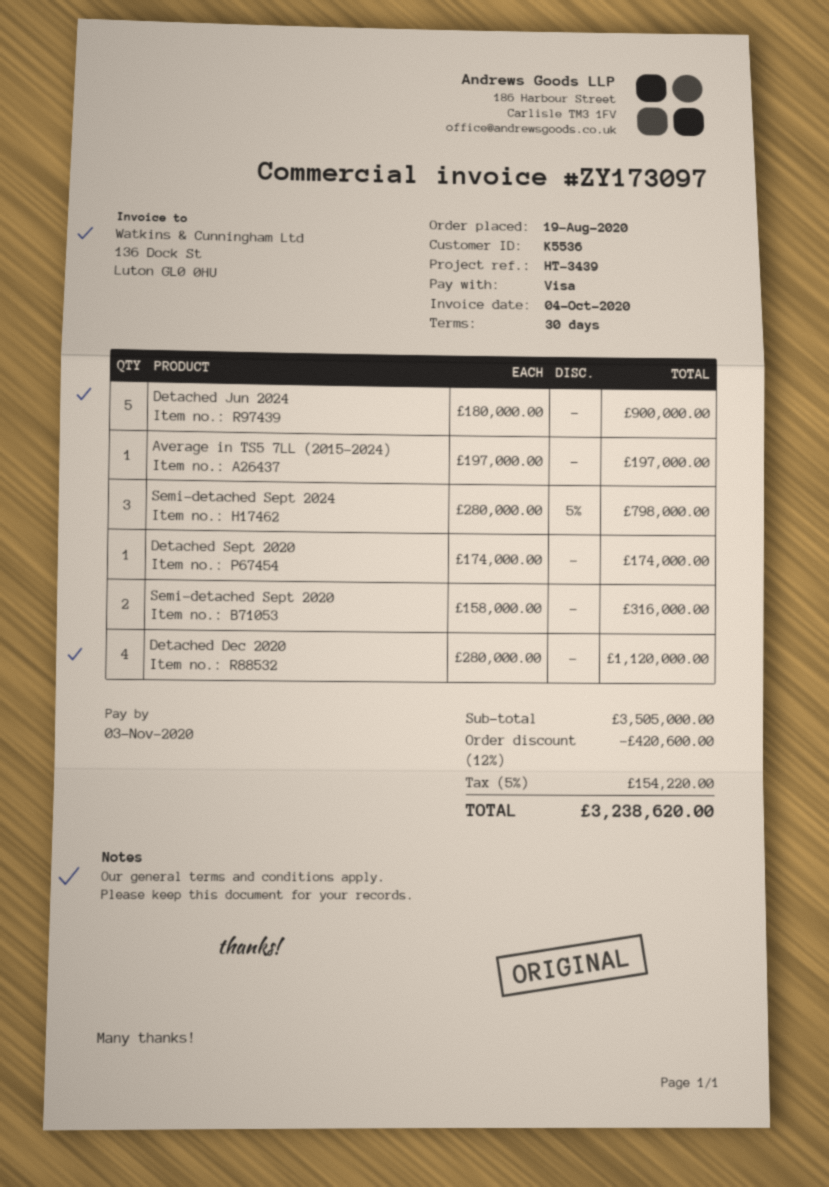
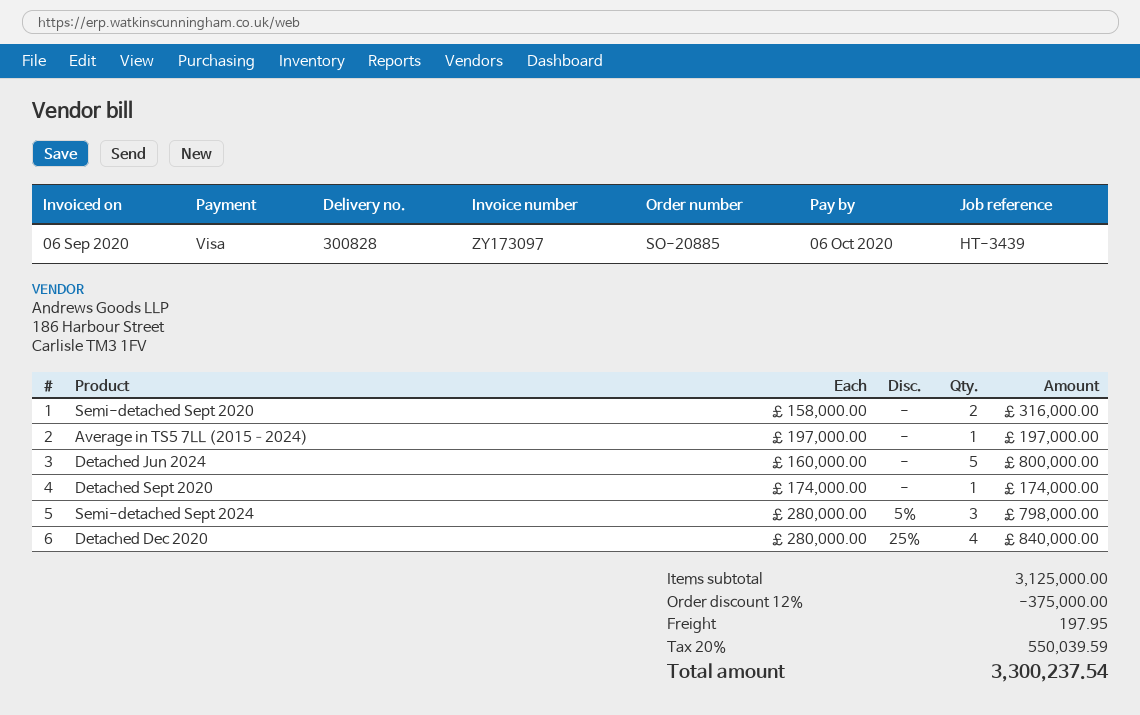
invoice date: 2020-10-04 -> 2020-09-06
due date: 2020-11-03 -> 2020-10-06
Detached Jun 2024: 5 x 180000.00 = 900000.00 -> 5 x 160000.00 = 800000.00
Detached Dec 2020: 4 x 280000.00 = 1120000.00 -> 4 x 280000.00 - 25% = 840000.00
subtotal: 3505000.00 -> 3125000.00
discount: 12% = 420600.00 -> 12% = 375000.00
shipping: none -> 197.95
tax: 5% = 154220.00 -> 20% = 550039.59
total: 3238620.00 -> 3300237.54

